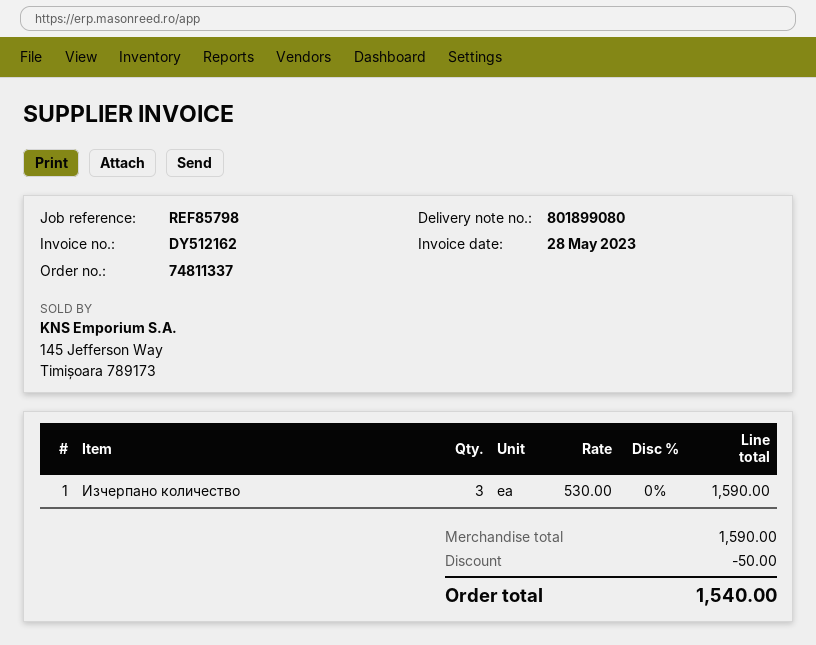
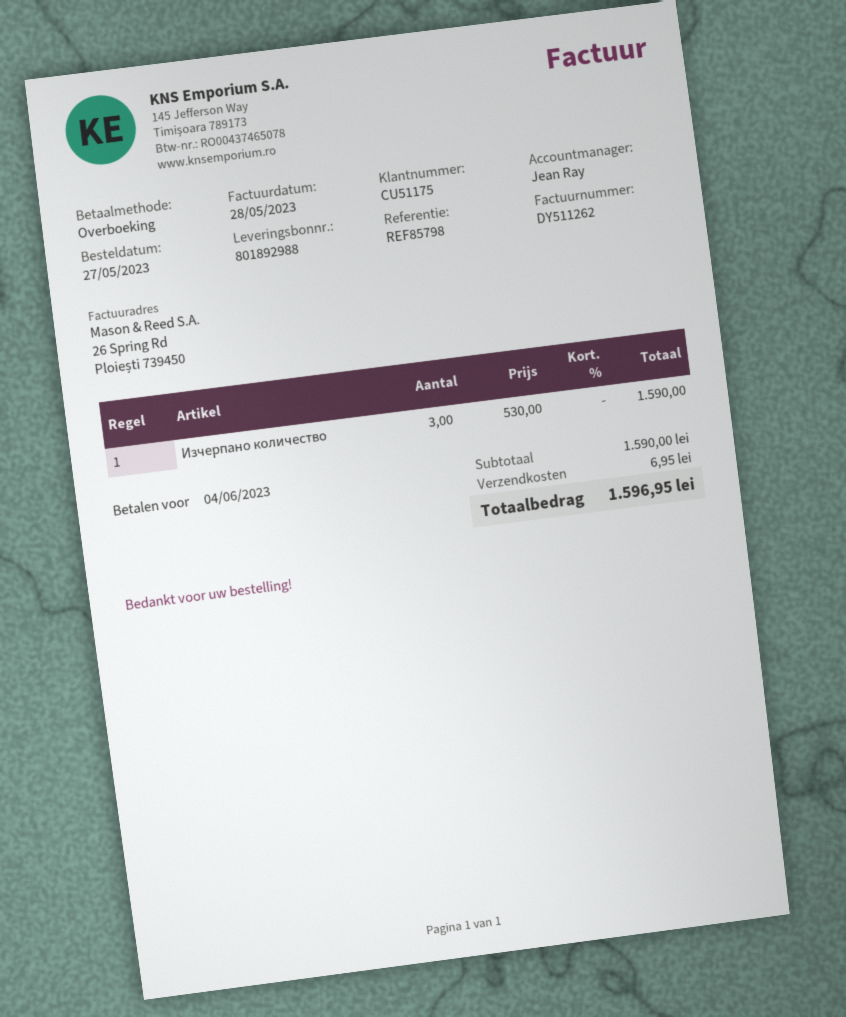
delivery note number: 801899080 -> 801892988
invoice number: DY512162 -> DY511262
discount: 50.00 -> none
shipping: none -> 6.95
total: 1540.00 -> 1596.95

